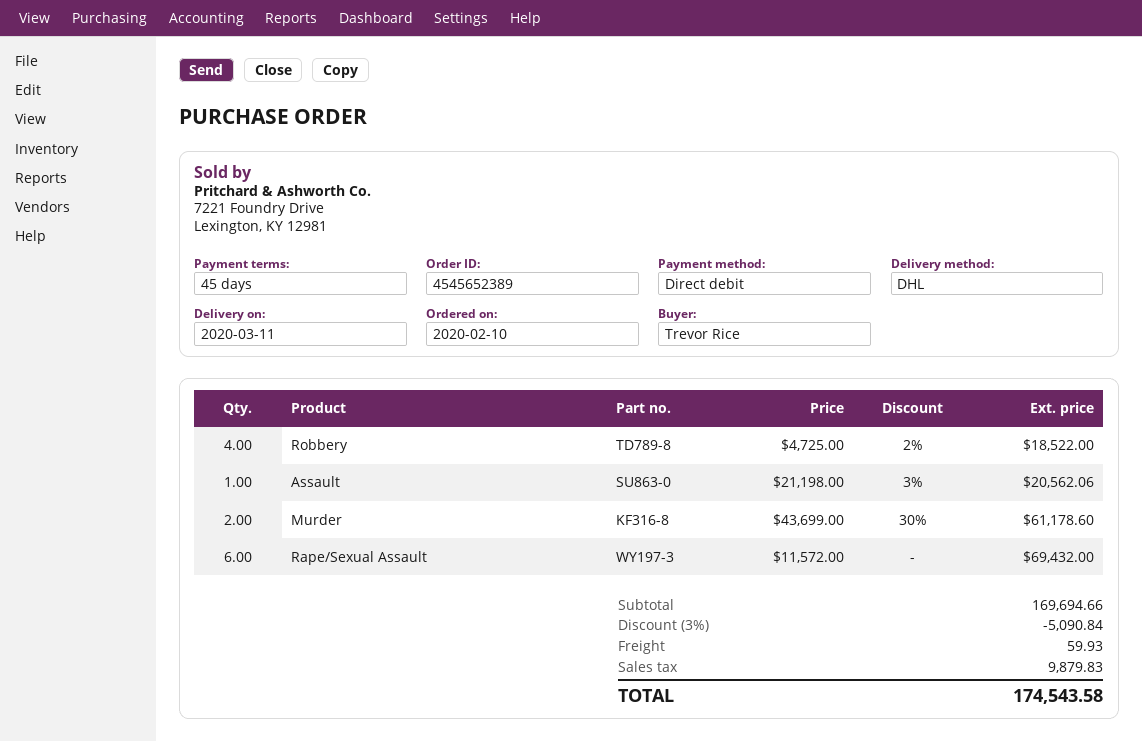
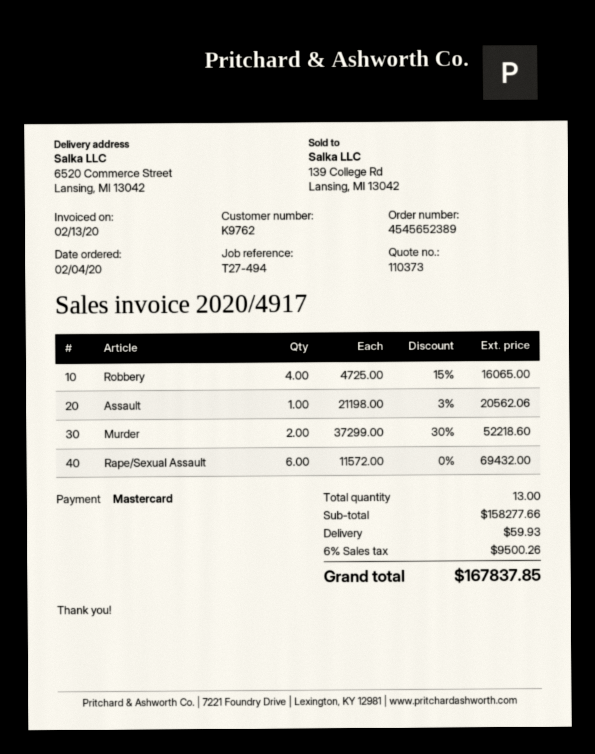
order date: 2020-02-10 -> 2020-02-04
payment method: direct debit -> Mastercard
Robbery: 4 x 4725.00 - 2% = 18522.00 -> 4 x 4725.00 - 15% = 16065.00
Murder: 2 x 43699.00 - 30% = 61178.60 -> 2 x 37299.00 - 30% = 52218.60
subtotal: 169694.66 -> 158277.66
discount: 3% = 5090.84 -> none
tax: 9879.83 -> 9500.26
total: 174543.58 -> 167837.85

